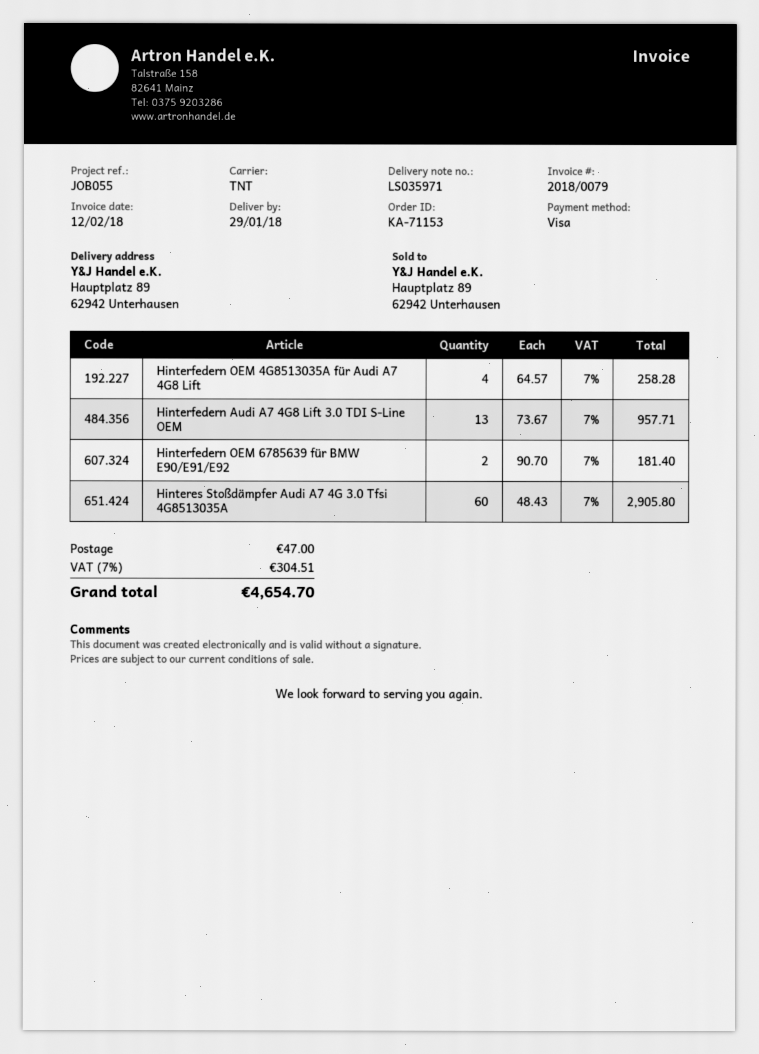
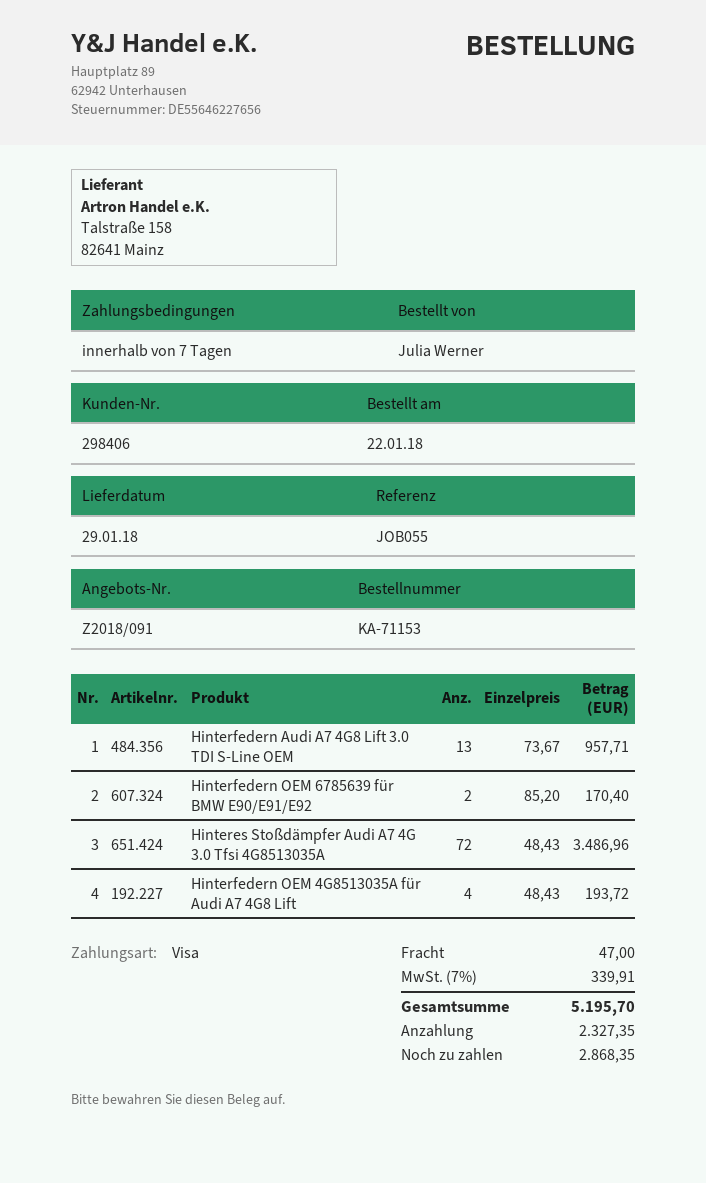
Hinterfedern OEM 4G8513035A für Audi A7 4G8 Lift: 4 x 64.57 = 258.28 -> 4 x 48.43 = 193.72
Hinterfedern OEM 6785639 für BMW E90/E91/E92: 2 x 90.70 = 181.40 -> 2 x 85.20 = 170.40
Hinteres Stoßdämpfer Audi A7 4G 3.0 Tfsi 4G8513035A: 60 x 48.43 = 2905.80 -> 72 x 48.43 = 3486.96
tax: 7% = 304.51 -> 7% = 339.91
total: 4654.70 -> 5195.70

